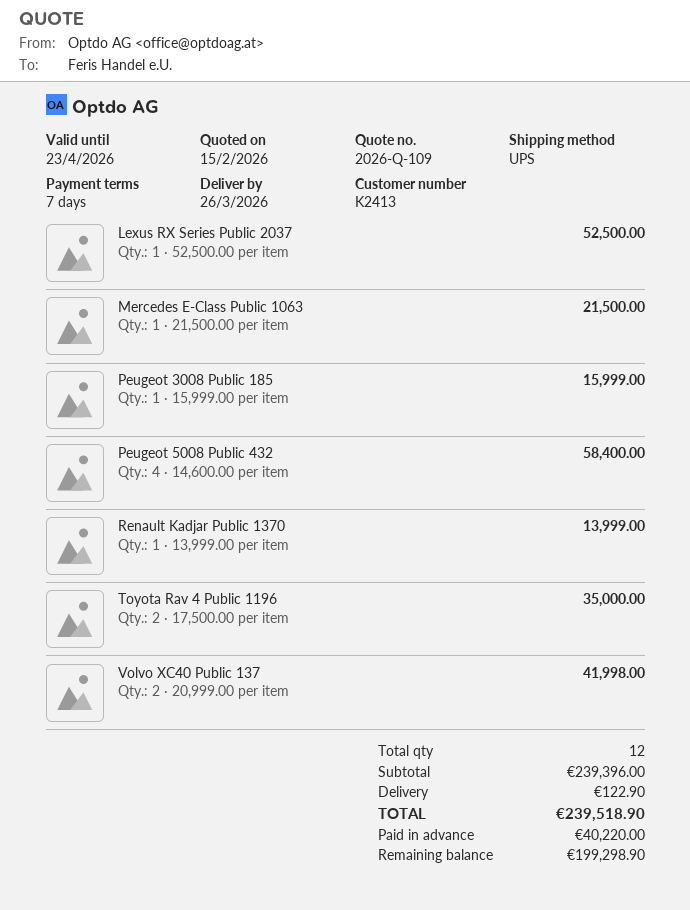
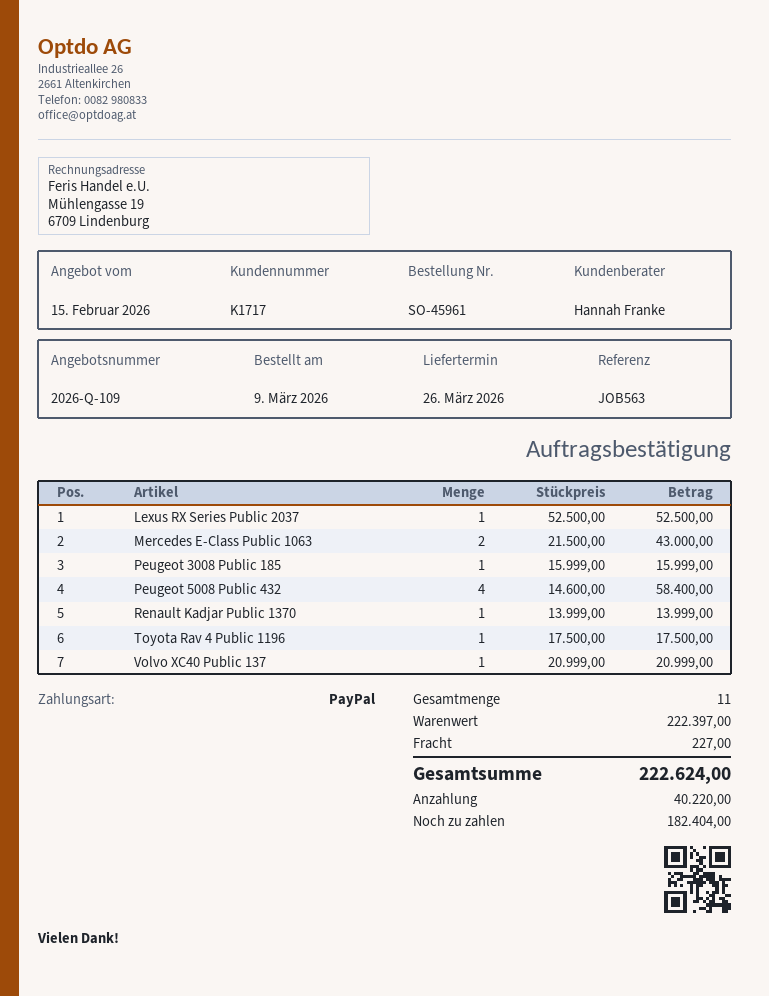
customer number: K2413 -> K1717
Mercedes E-Class Public 1063: 1 x 21500.00 = 21500.00 -> 2 x 21500.00 = 43000.00
Toyota Rav 4 Public 1196: 2 x 17500.00 = 35000.00 -> 1 x 17500.00 = 17500.00
Volvo XC40 Public 137: 2 x 20999.00 = 41998.00 -> 1 x 20999.00 = 20999.00
total quantity: 12 -> 11
subtotal: 239396.00 -> 222397.00
shipping: 122.90 -> 227.00
total: 239518.90 -> 222624.00
balance: 199298.90 -> 182404.00

